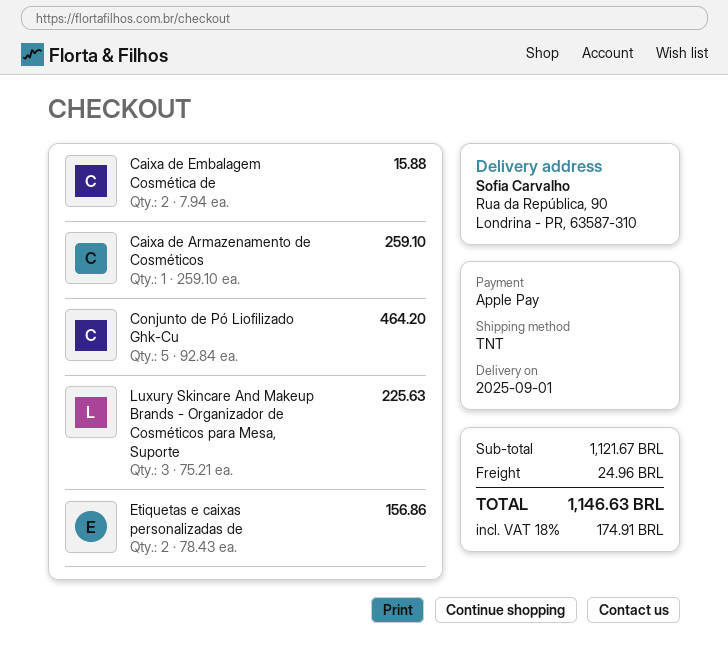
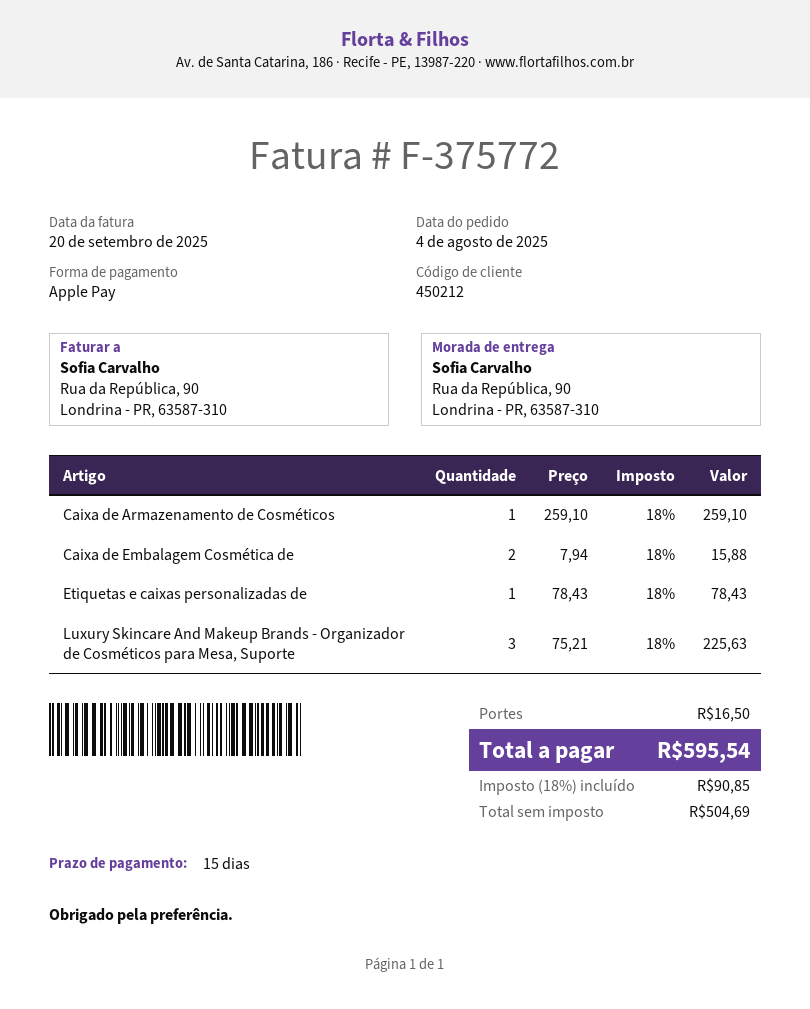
Conjunto de Pó Liofilizado Ghk-Cu: 5 x 92.84 = 464.20 -> none
Etiquetas e caixas personalizadas de: 2 x 78.43 = 156.86 -> 1 x 78.43 = 78.43
shipping: 24.96 -> 16.50
tax: 18% = 174.91 -> 18% = 90.85
total: 1146.63 -> 595.54

